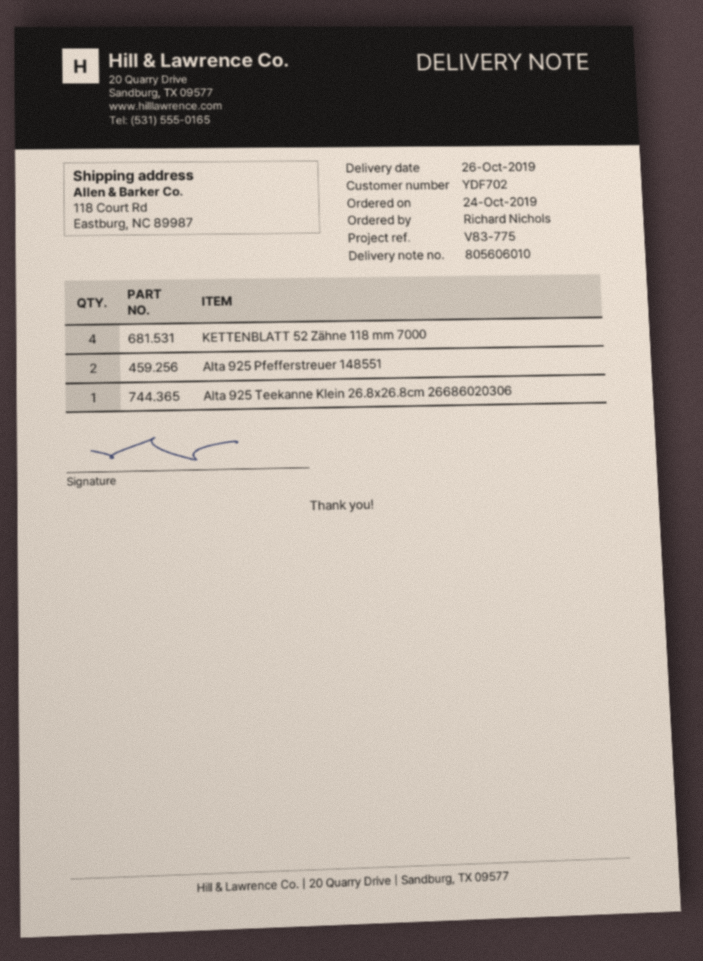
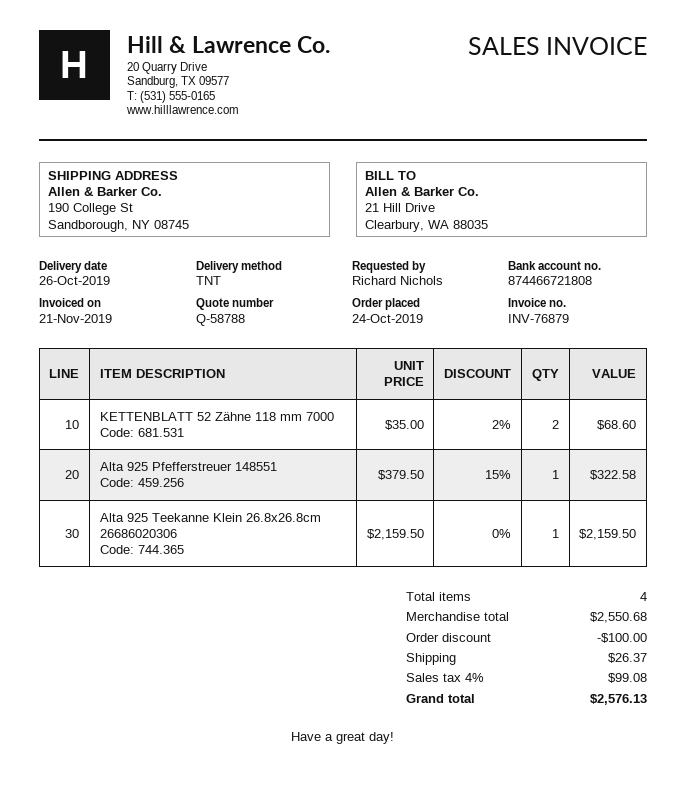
ship to: 118 Court Rd, Eastburg, NC 89987 -> 190 College St, Sandborough, NY 08745
KETTENBLATT 52 Zähne 118 mm 7000: 4 -> 2
Alta 925 Pfefferstreuer 148551: 2 -> 1

